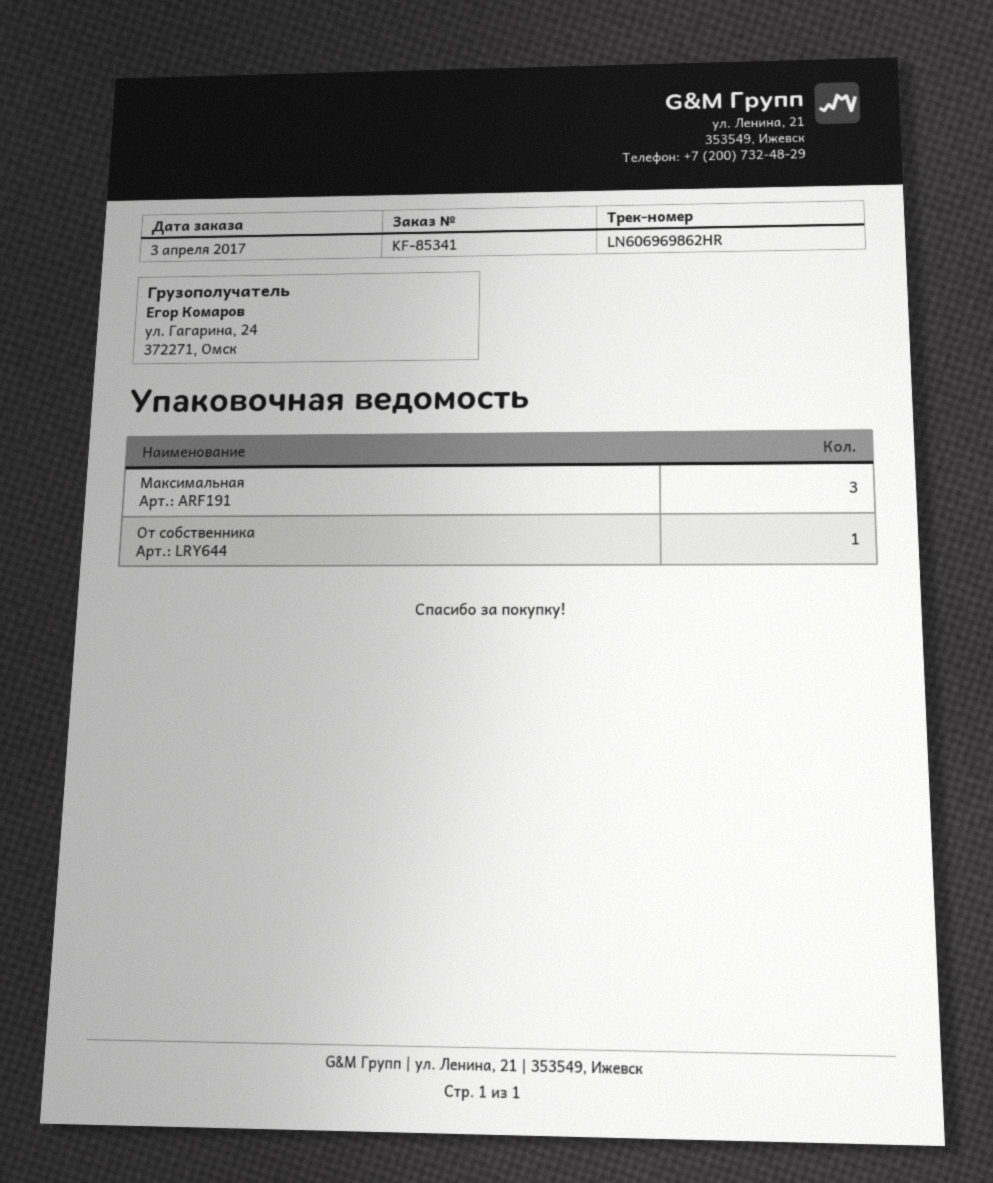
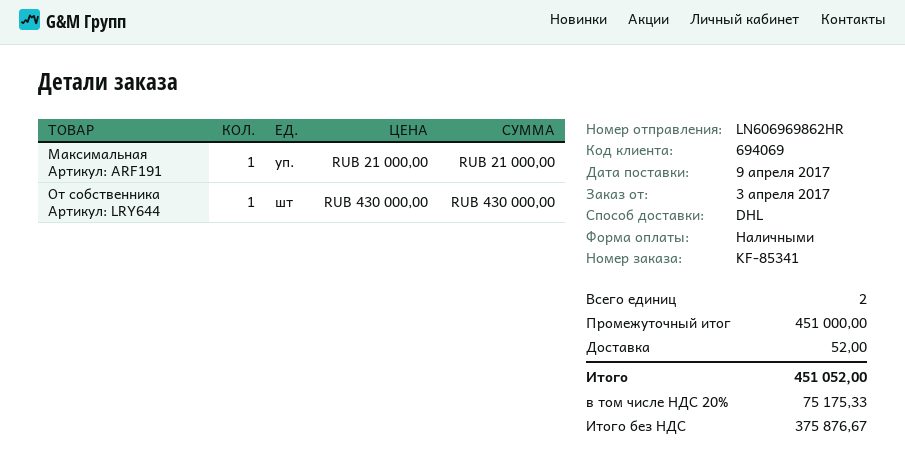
Максимальная: 3 -> 1

